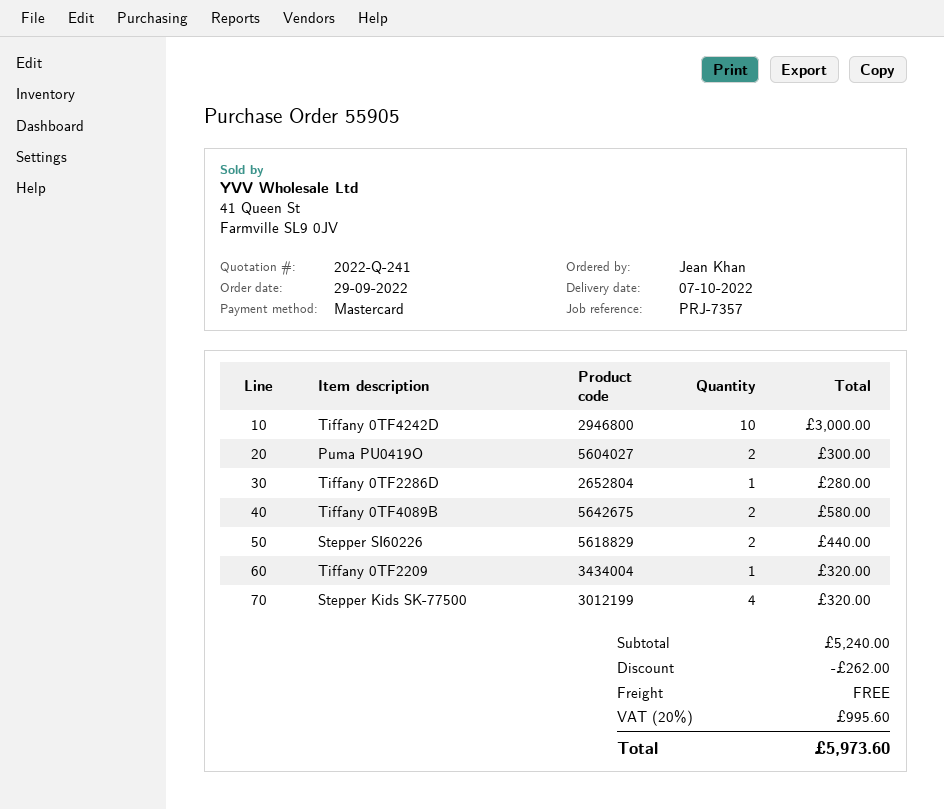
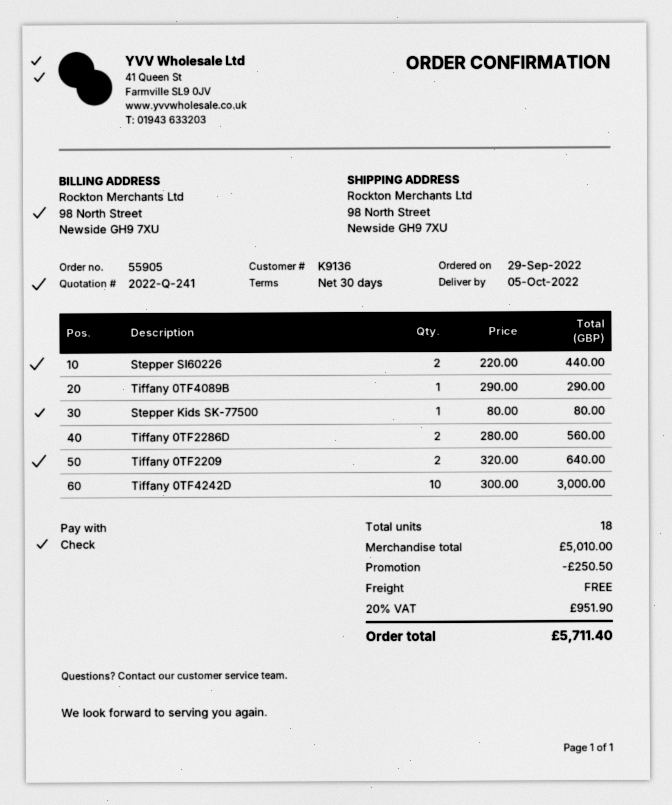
delivery date: 2022-10-07 -> 2022-10-05
payment method: Mastercard -> cheque
Puma PU0419O: 2 for 300.00 -> none
Tiffany 0TF2286D: 1 for 280.00 -> 2 for 560.00
Tiffany 0TF4089B: 2 for 580.00 -> 1 for 290.00
Tiffany 0TF2209: 1 for 320.00 -> 2 for 640.00
Stepper Kids SK-77500: 4 for 320.00 -> 1 for 80.00
subtotal: 5240.00 -> 5010.00
discount: 262.00 -> 250.50
tax: 20% = 995.60 -> 20% = 951.90
total: 5973.60 -> 5711.40

